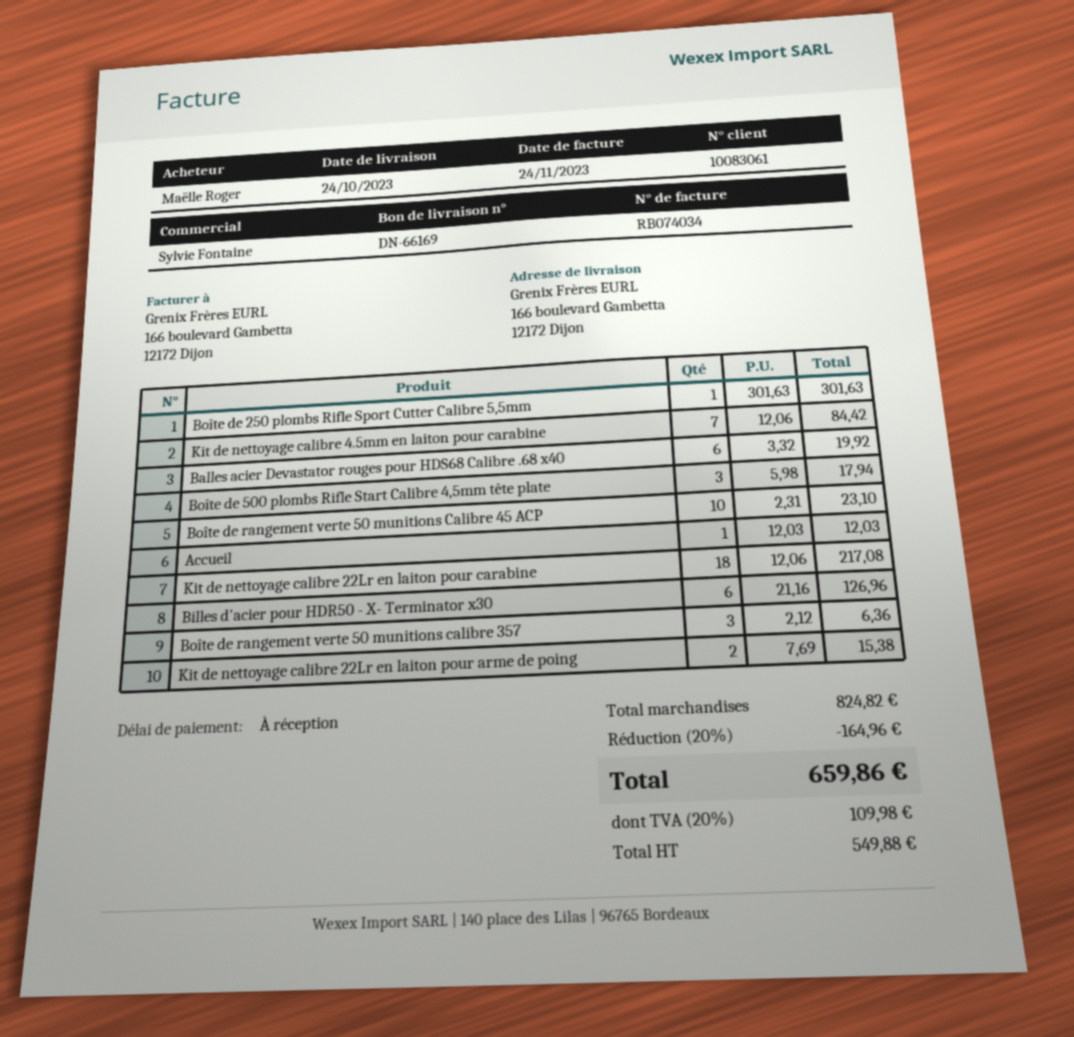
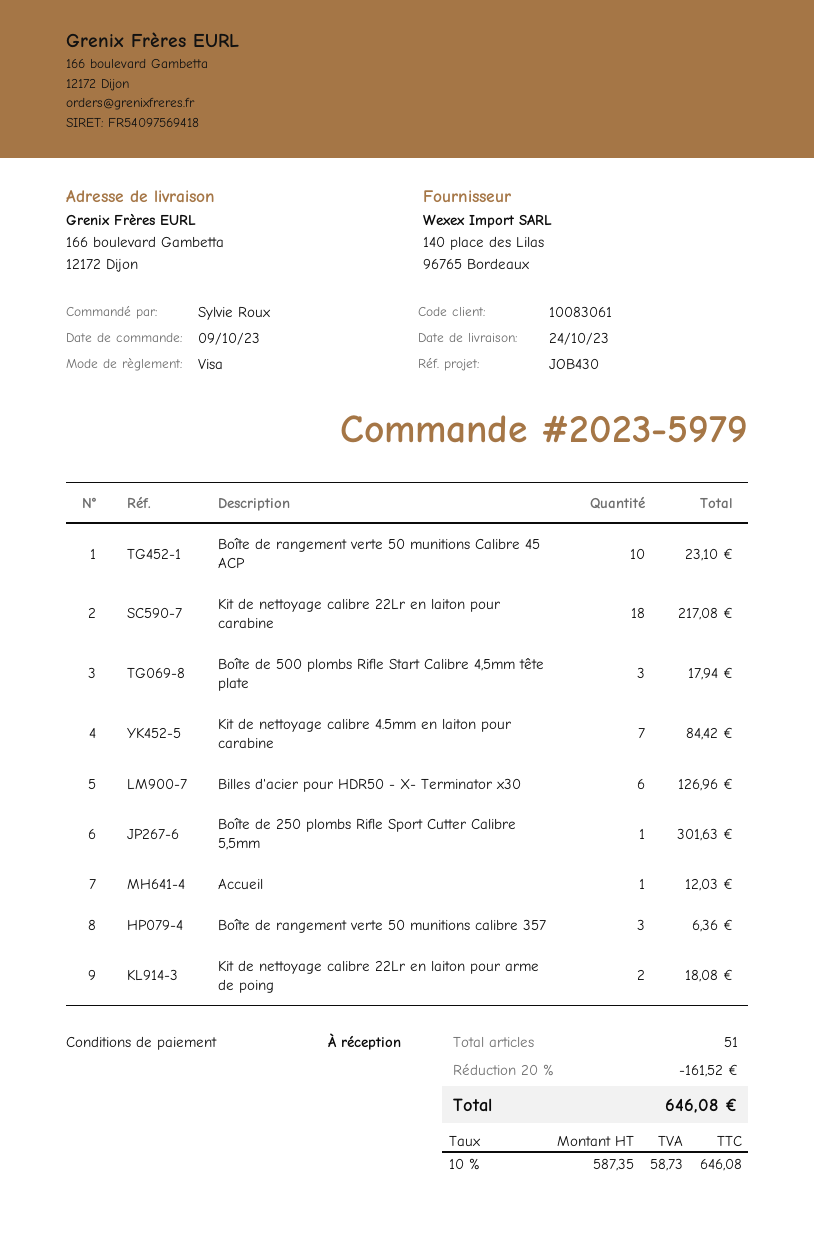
ordered by: Maëlle Roger -> Sylvie Roux
Balles acier Devastator rouges pour HDS68 Calibre .68 x40: 6 for 19.92 -> none
Kit de nettoyage calibre 22Lr en laiton pour arme de poing: 2 for 15.38 -> 2 for 18.08
discount: 20% = 164.96 -> 20% = 161.52
net: 549.88 -> 587.35
tax: 20% = 109.98 -> 10% = 58.73
total: 659.86 -> 646.08

